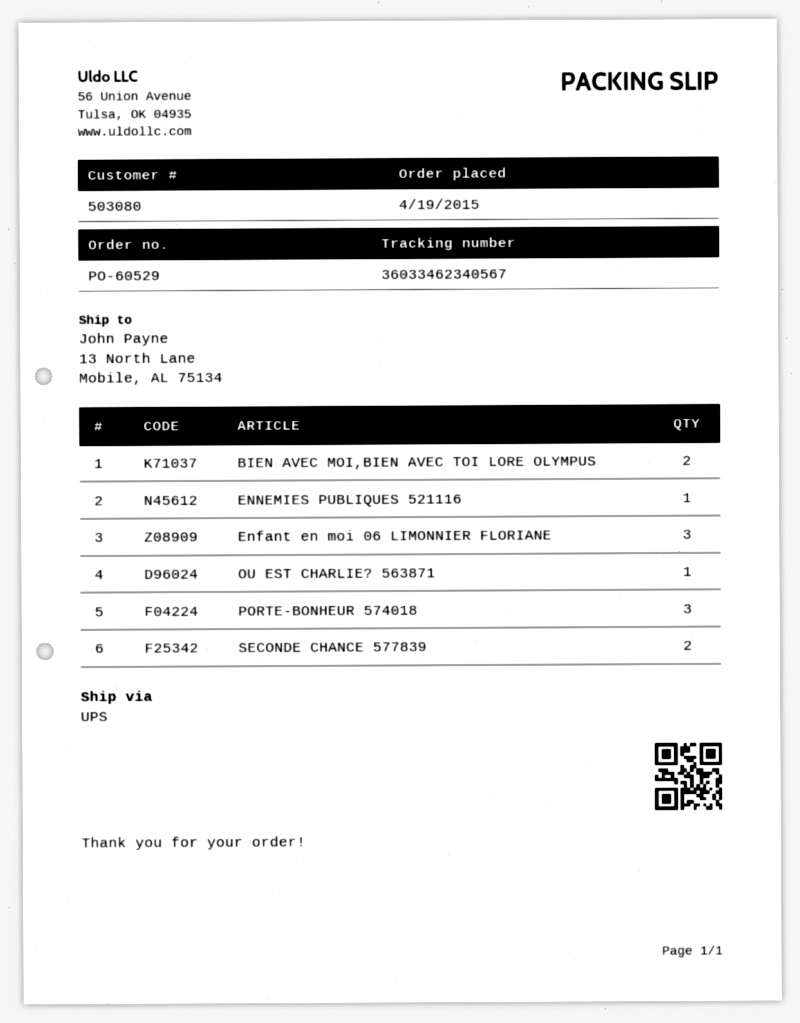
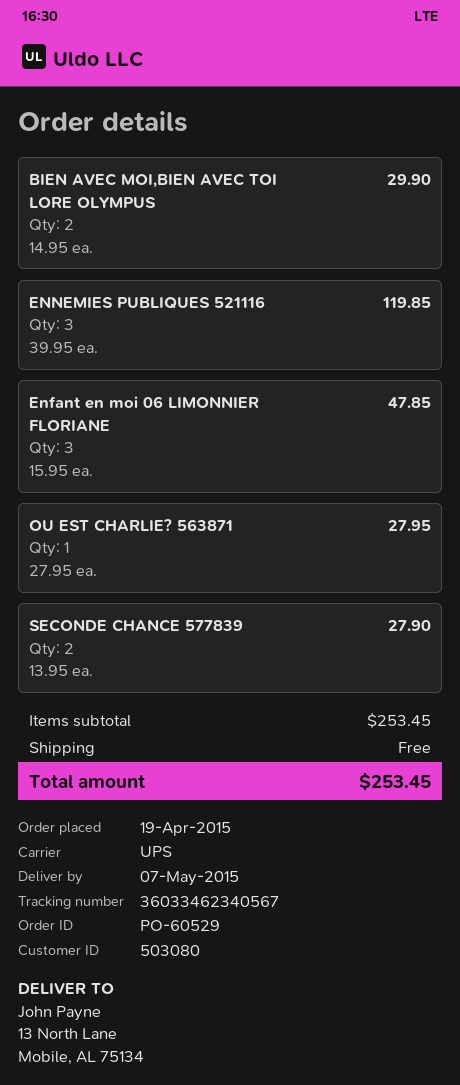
ENNEMIES PUBLIQUES 521116: 1 -> 3
PORTE-BONHEUR 574018: 3 -> none

